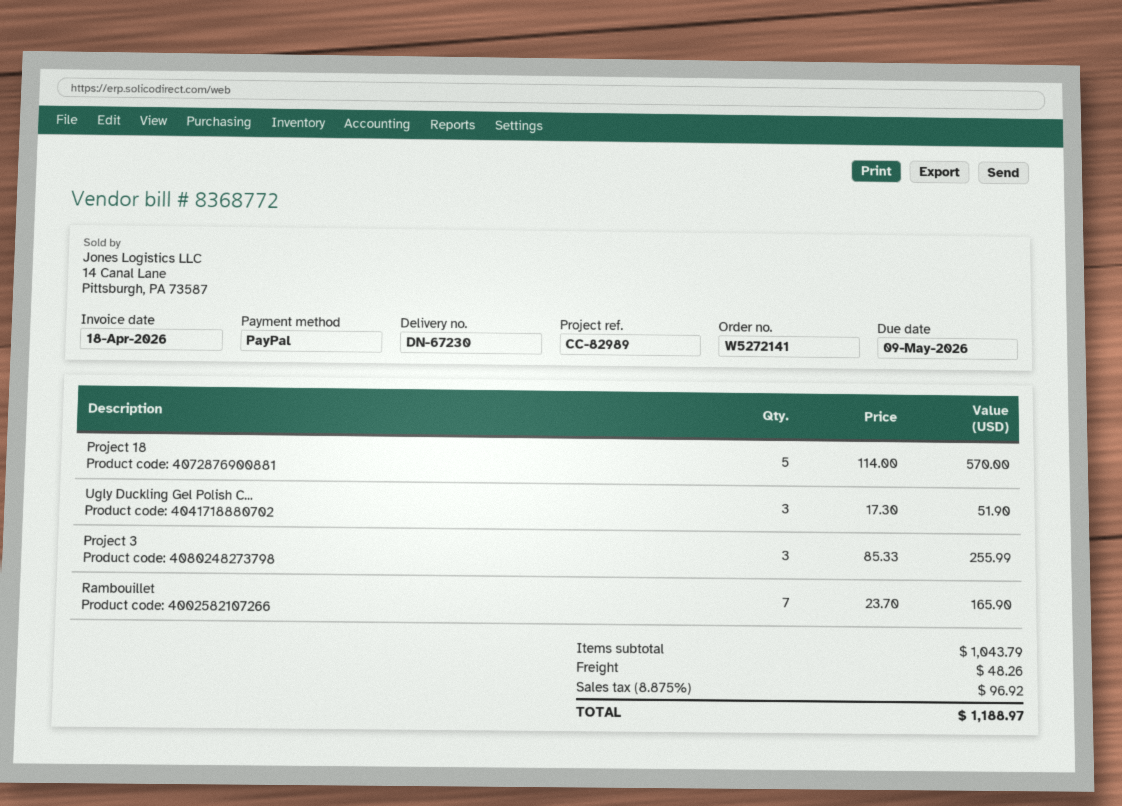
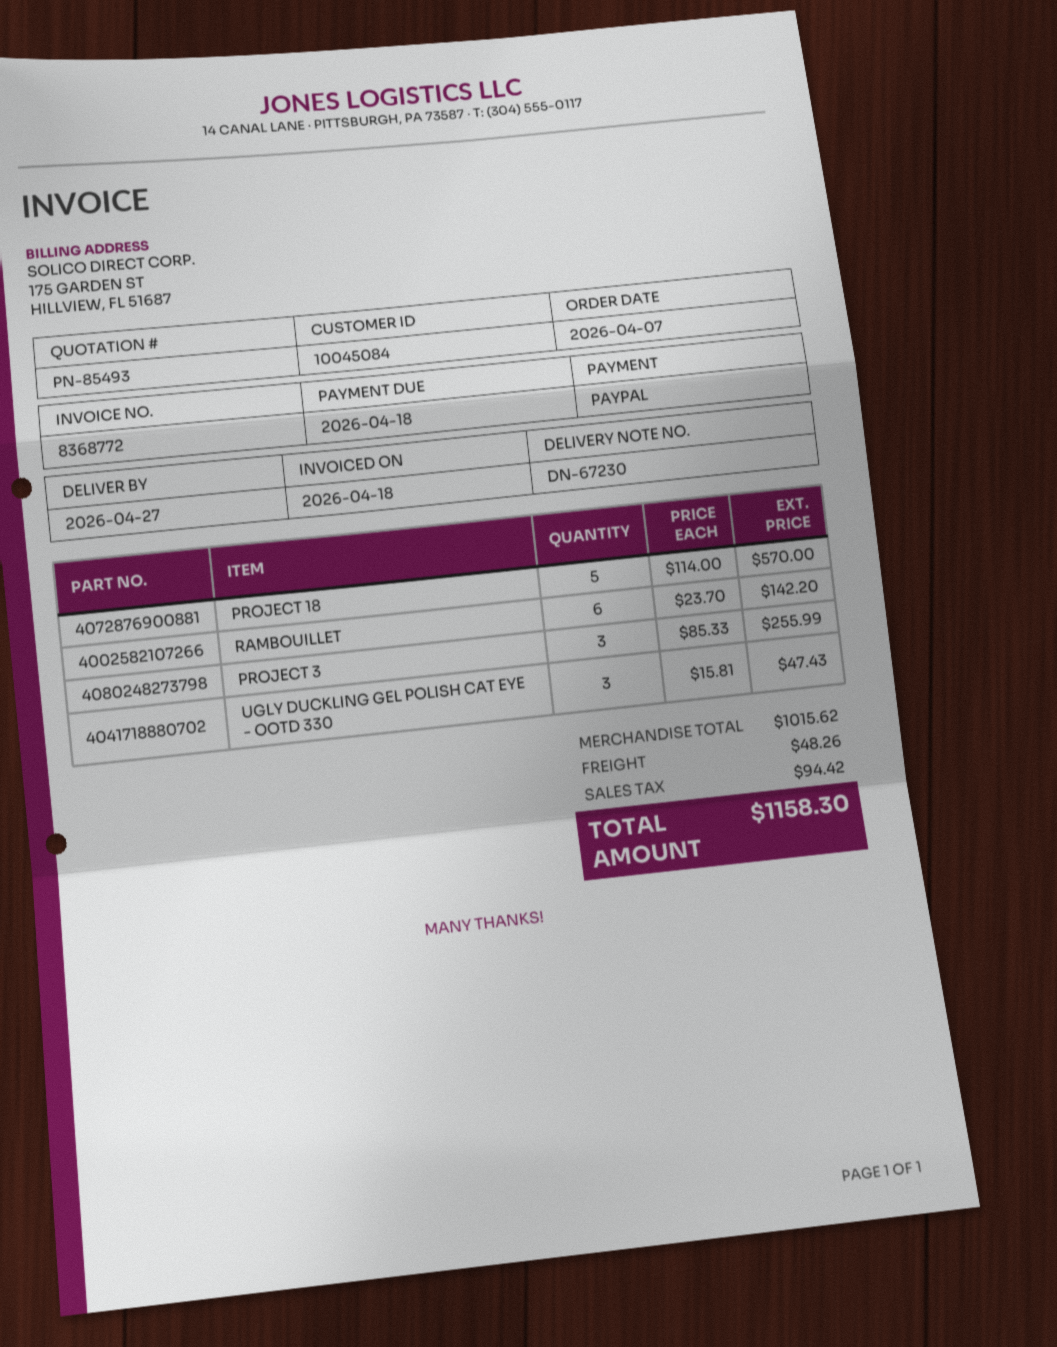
due date: 2026-05-09 -> 2026-04-18
Ugly Duckling Gel Polish C...: 3 x 17.30 = 51.90 -> 3 x 15.81 = 47.43
Rambouillet: 7 x 23.70 = 165.90 -> 6 x 23.70 = 142.20
subtotal: 1043.79 -> 1015.62
tax: 96.92 -> 94.42
total: 1188.97 -> 1158.30

